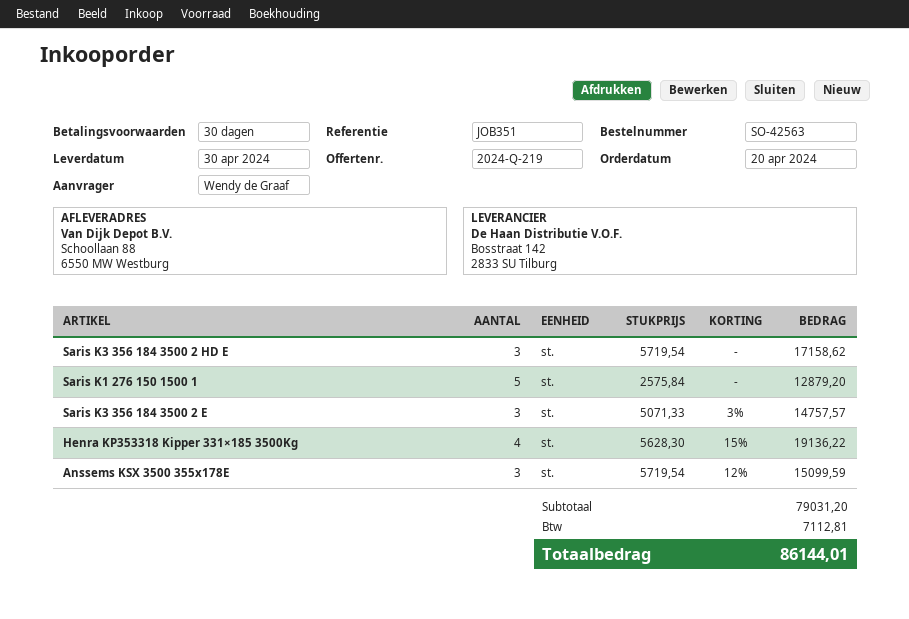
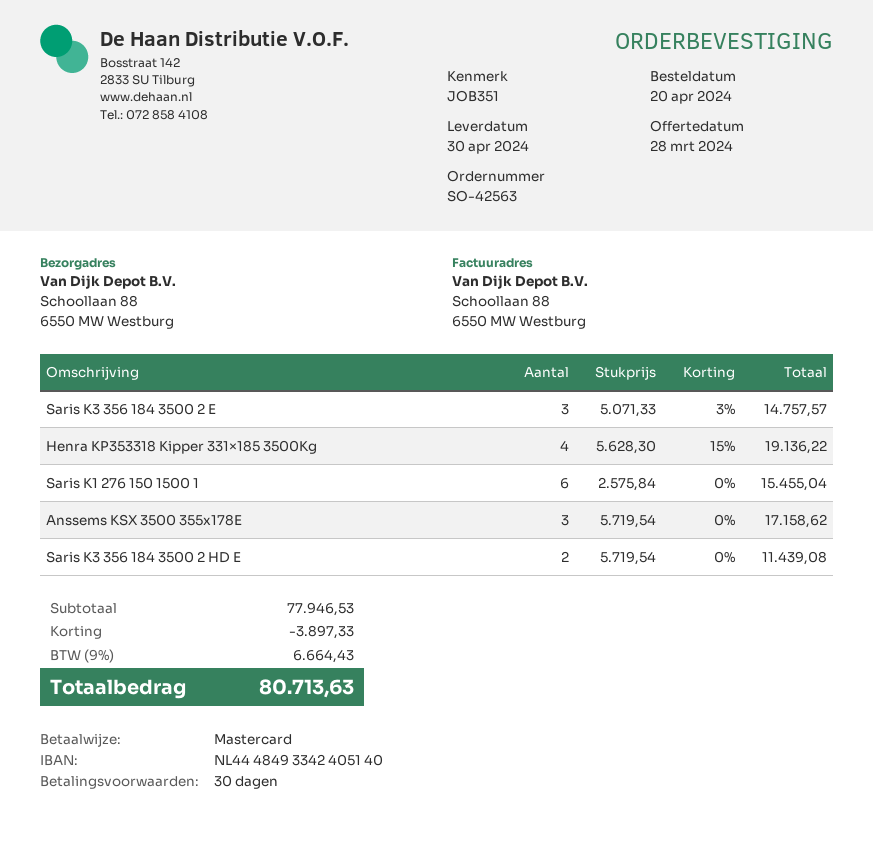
Saris K3 356 184 3500 2 HD E: 3 x 5719.54 = 17158.62 -> 2 x 5719.54 = 11439.08
Saris K1 276 150 1500 1: 5 x 2575.84 = 12879.20 -> 6 x 2575.84 = 15455.04
Anssems KSX 3500 355x178E: 3 x 5719.54 - 12% = 15099.59 -> 3 x 5719.54 = 17158.62
subtotal: 79031.20 -> 77946.53
discount: none -> 3897.33
tax: 7112.81 -> 6664.43
total: 86144.01 -> 80713.63

